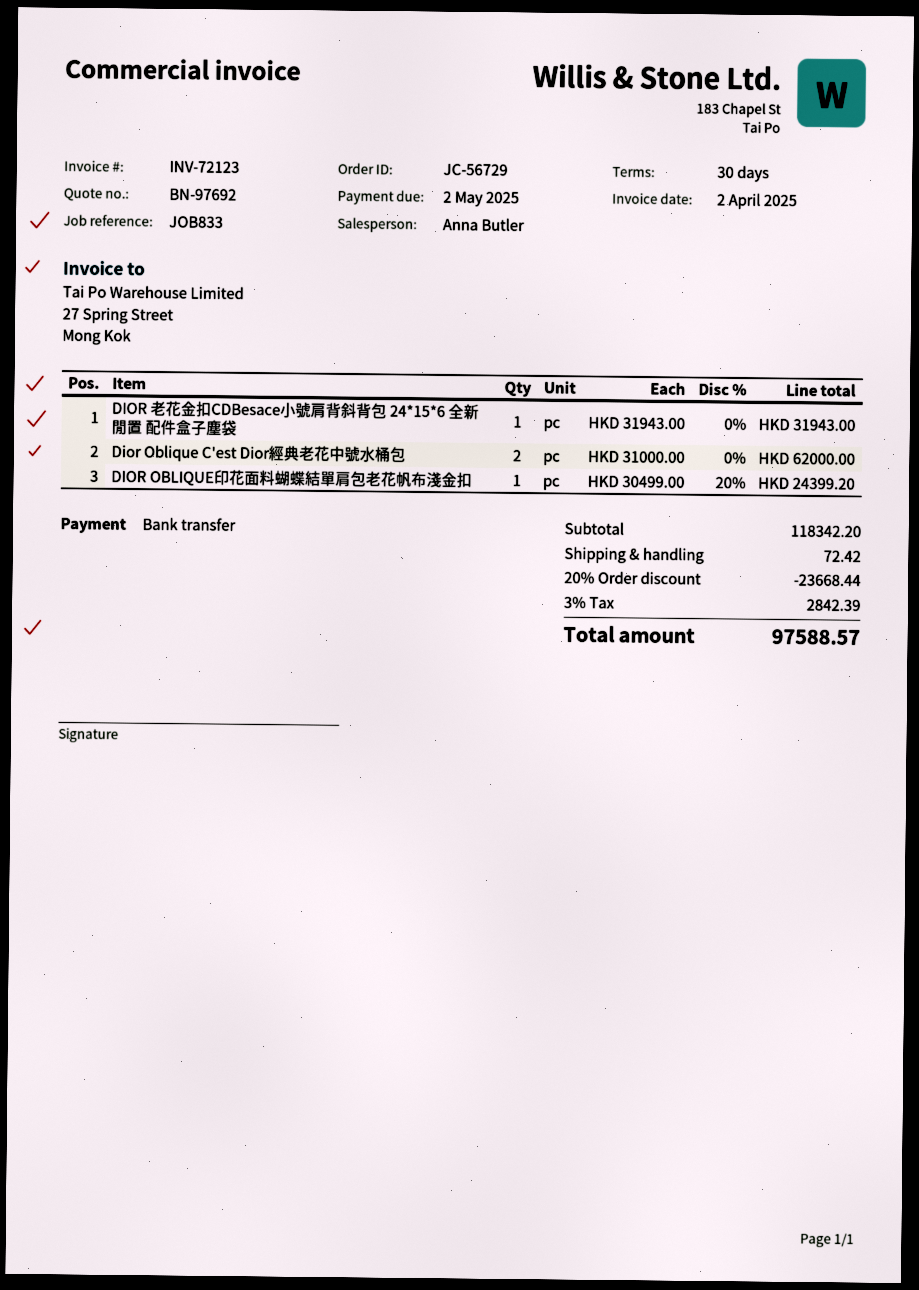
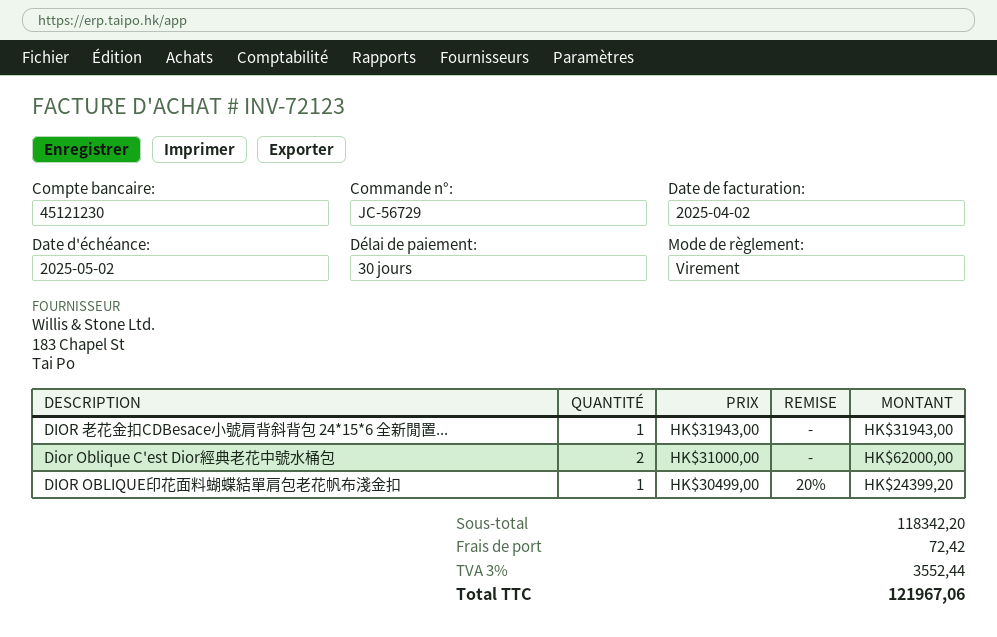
discount: 20% = 23668.44 -> none
tax: 3% = 2842.39 -> 3% = 3552.44
total: 97588.57 -> 121967.06

